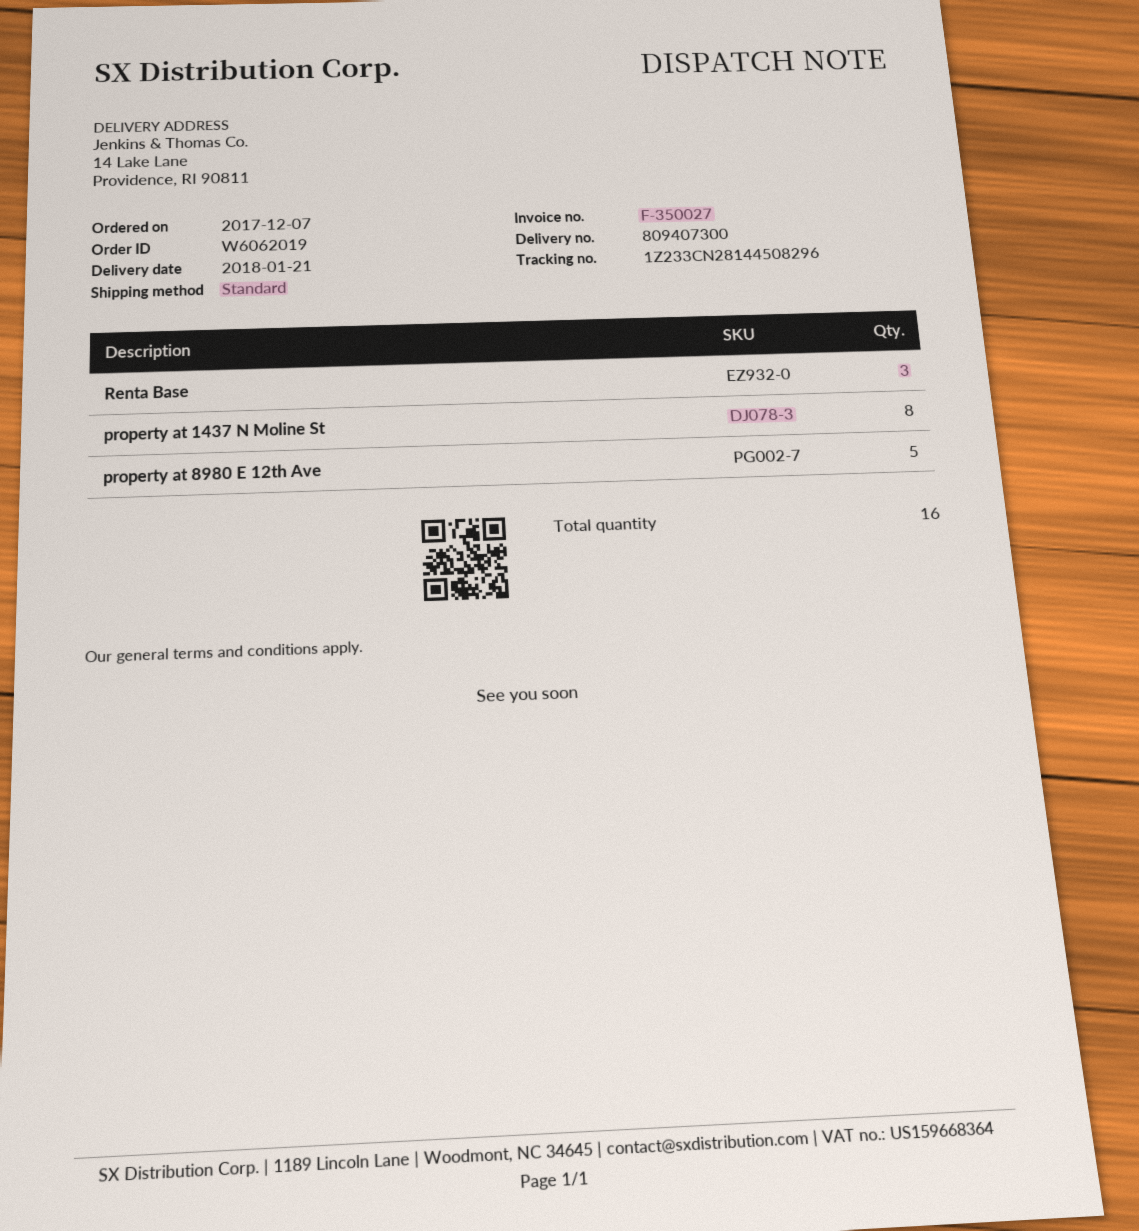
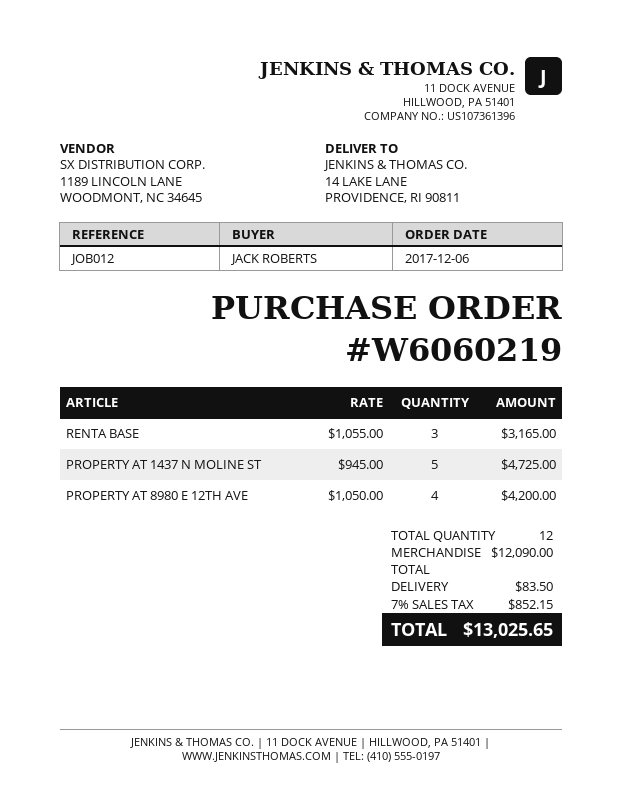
order number: W6062019 -> W6060219
order date: 2017-12-07 -> 2017-12-06
property at 1437 N Moline St: 8 -> 5
property at 8980 E 12th Ave: 5 -> 4
total quantity: 16 -> 12

